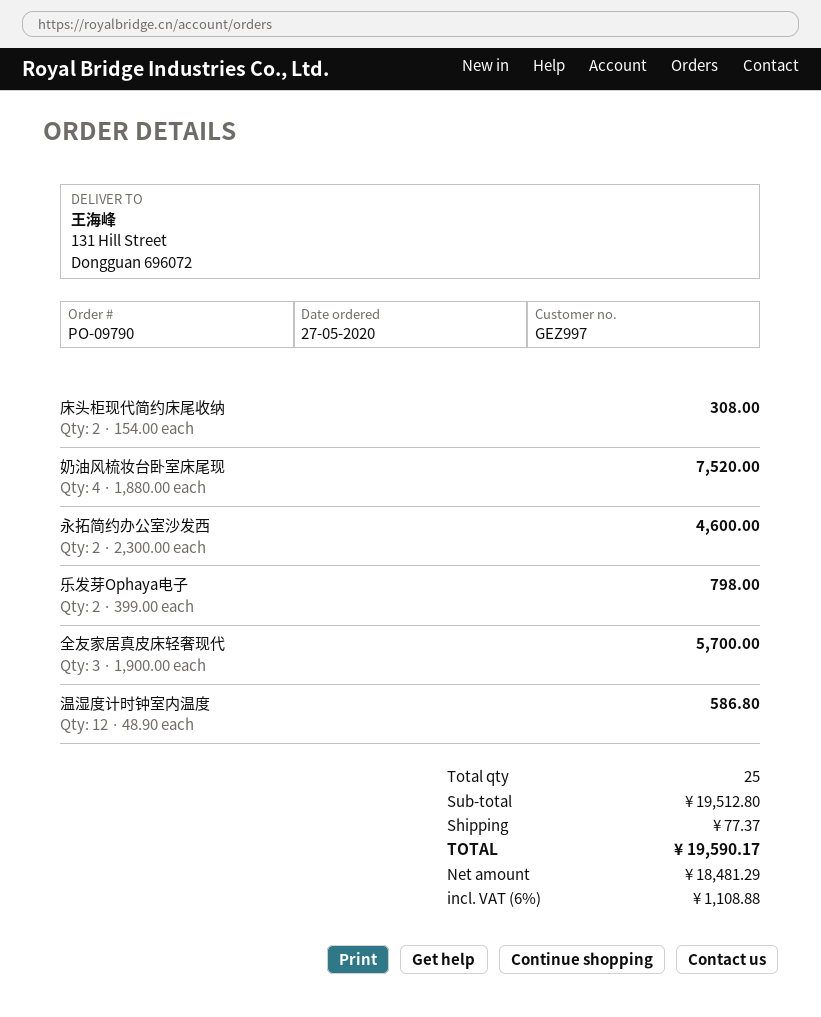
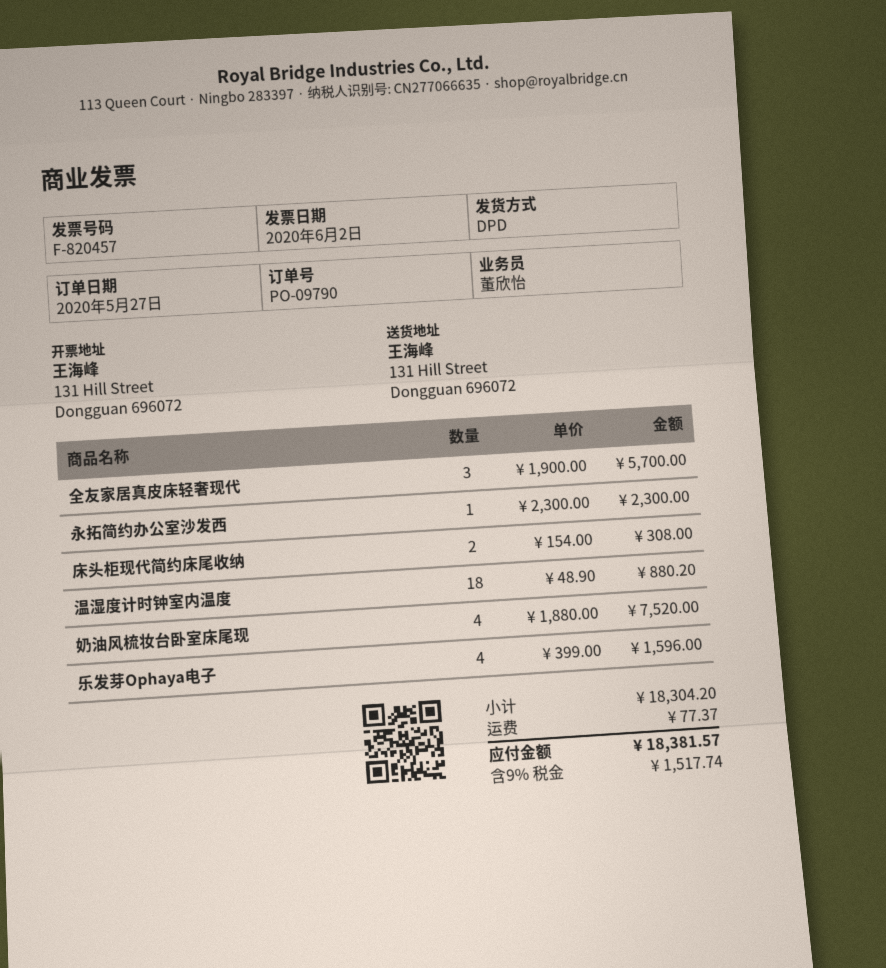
永拓简约办公室沙发西: 2 x 2300.00 = 4600.00 -> 1 x 2300.00 = 2300.00
乐发芽Ophaya电子: 2 x 399.00 = 798.00 -> 4 x 399.00 = 1596.00
温湿度计时钟室内温度: 12 x 48.90 = 586.80 -> 18 x 48.90 = 880.20
subtotal: 19512.80 -> 18304.20
tax: 6% = 1108.88 -> 9% = 1517.74
total: 19590.17 -> 18381.57

